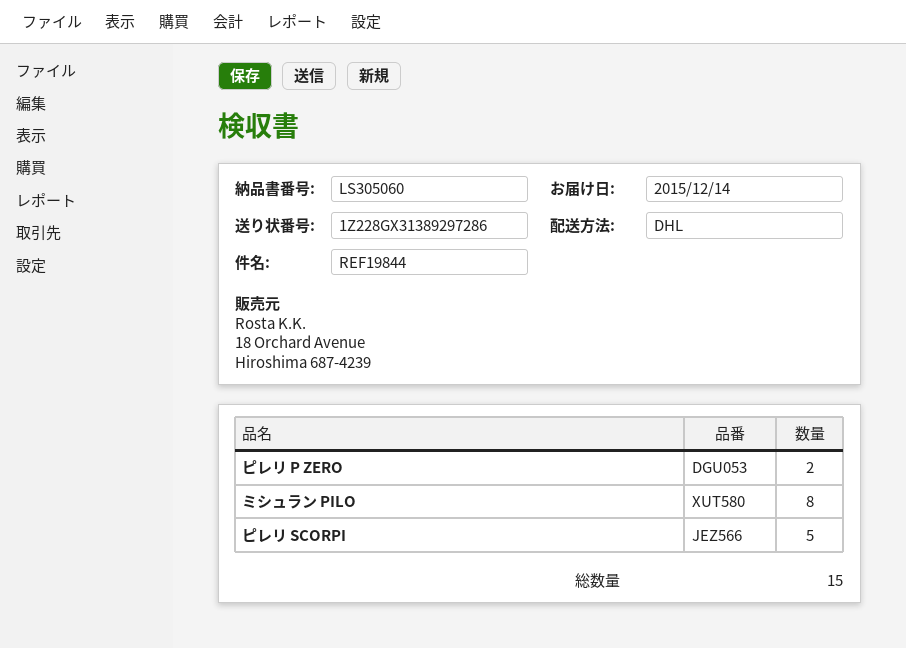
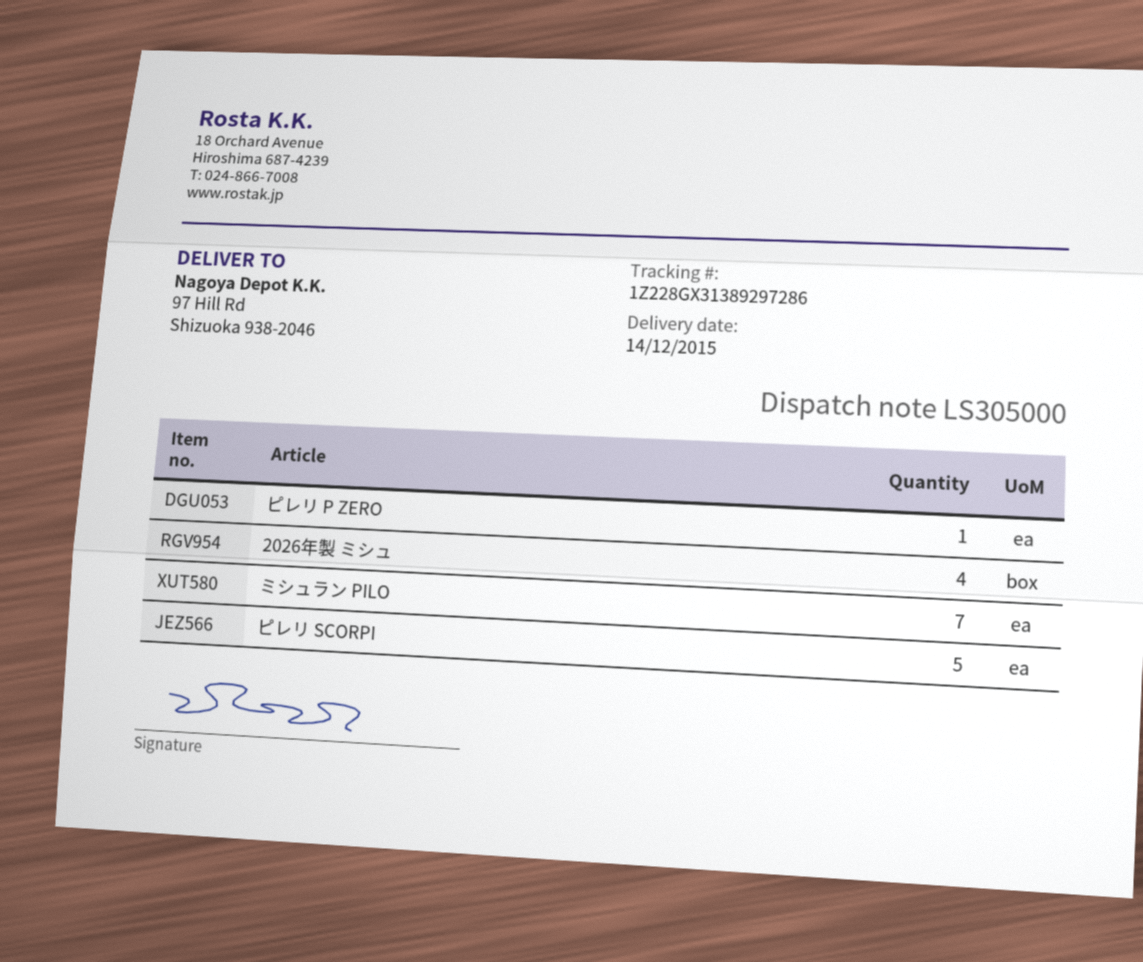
delivery note number: LS305060 -> LS305000
ピレリ P ZERO: 2 -> 1
ミシュラン PILO: 8 -> 7
2026年製 ミシュ: none -> 4

